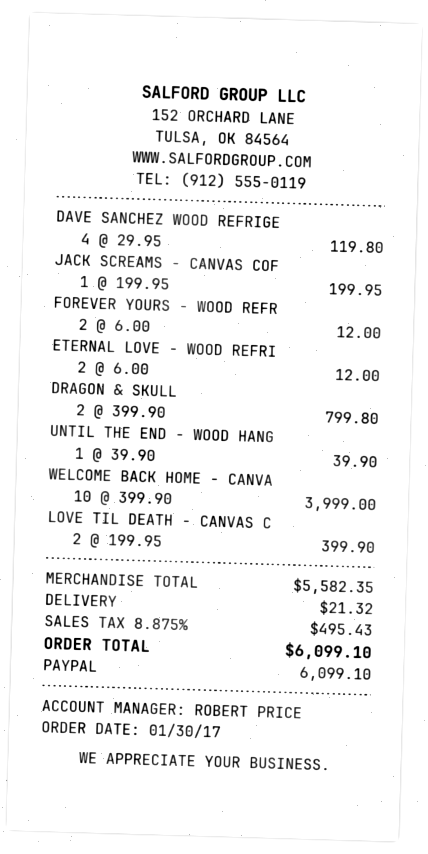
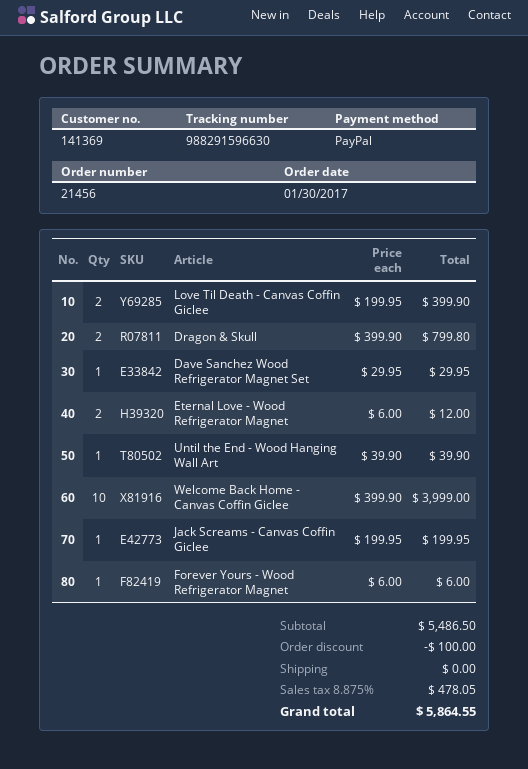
DAVE SANCHEZ WOOD REFRIGE: 4 x 29.95 = 119.80 -> 1 x 29.95 = 29.95
FOREVER YOURS - WOOD REFR: 2 x 6.00 = 12.00 -> 1 x 6.00 = 6.00
subtotal: 5582.35 -> 5486.50
discount: none -> 100.00
shipping: 21.32 -> 0.00
tax: 8.875% = 495.43 -> 8.875% = 478.05
total: 6099.10 -> 5864.55

